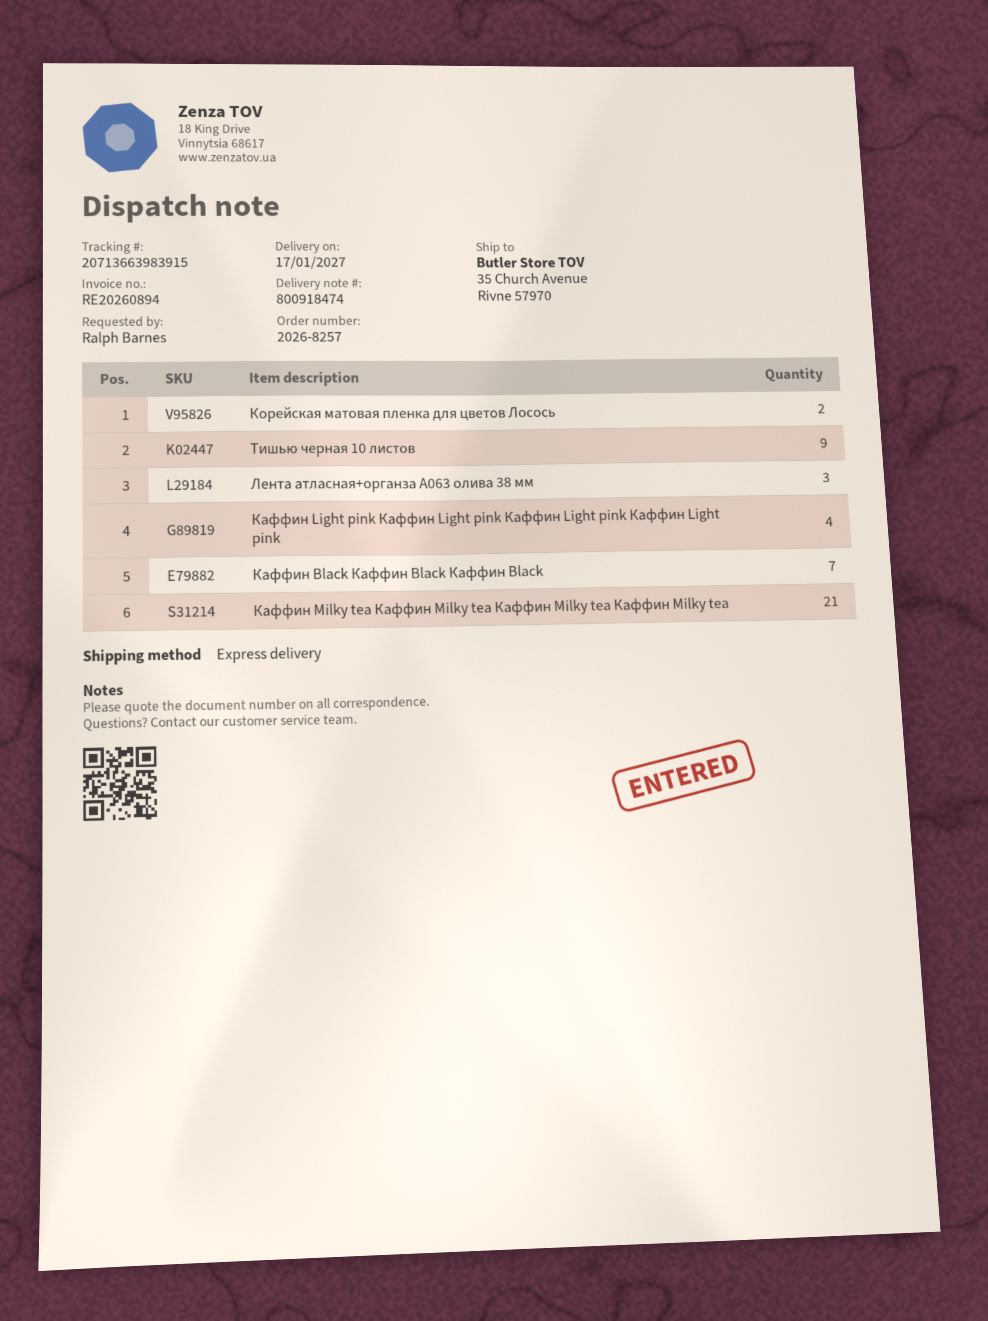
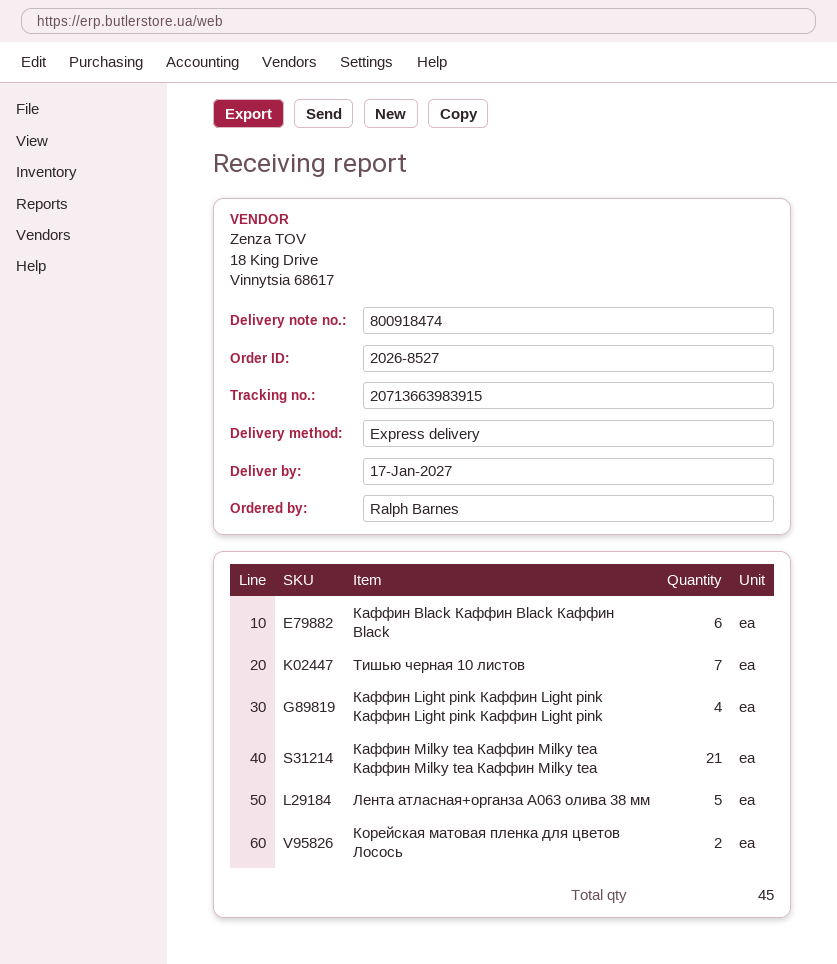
order number: 2026-8257 -> 2026-8527
Тишью черная 10 листов: 9 -> 7
Лента атласная+органза А063 олива 38 мм: 3 -> 5
Каффин Black Каффин Black Каффин Black: 7 -> 6

